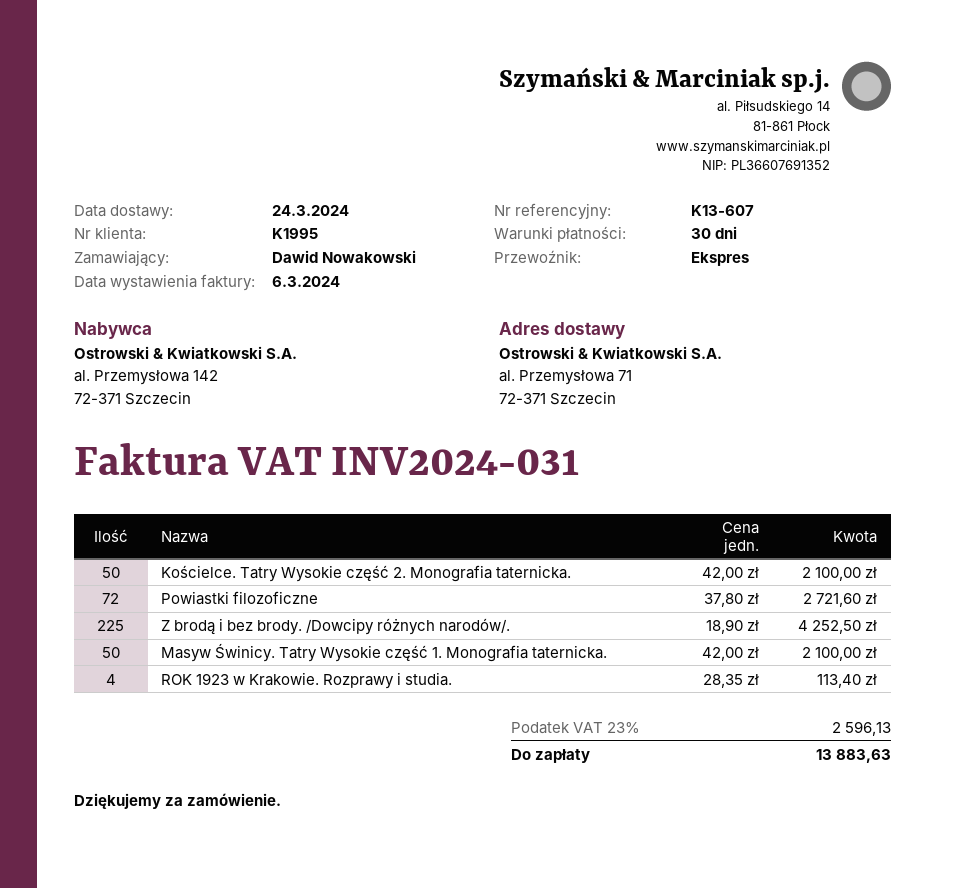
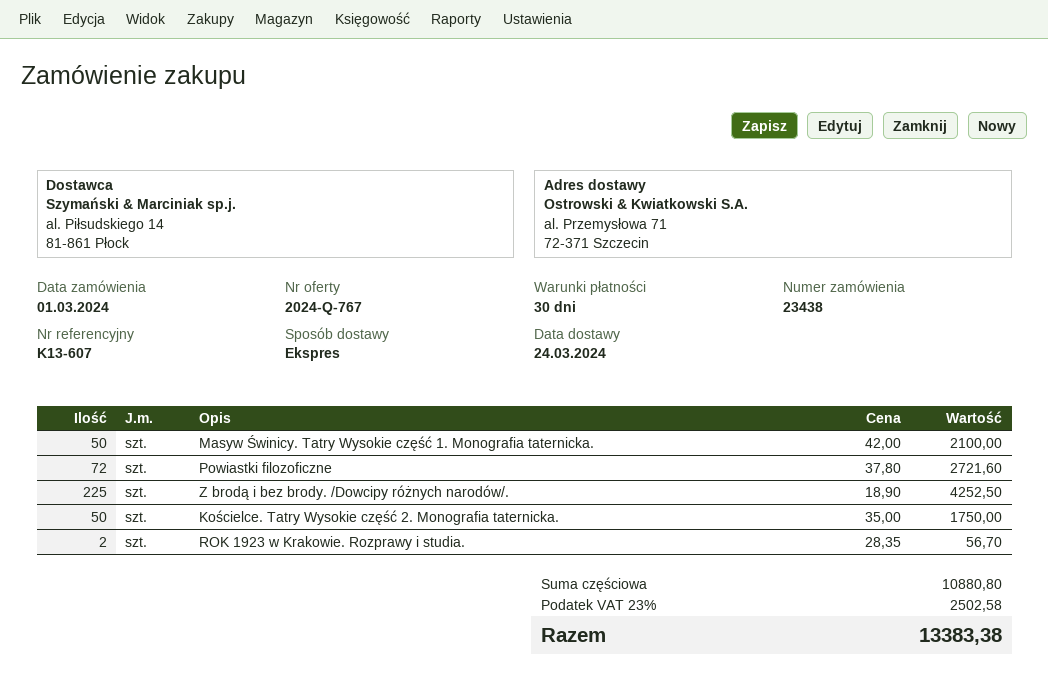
Kościelce. Tatry Wysokie część 2. Monografia taternicka.: 50 x 42.00 = 2100.00 -> 50 x 35.00 = 1750.00
ROK 1923 w Krakowie. Rozprawy i studia.: 4 x 28.35 = 113.40 -> 2 x 28.35 = 56.70
tax: 23% = 2596.13 -> 23% = 2502.58
total: 13883.63 -> 13383.38

